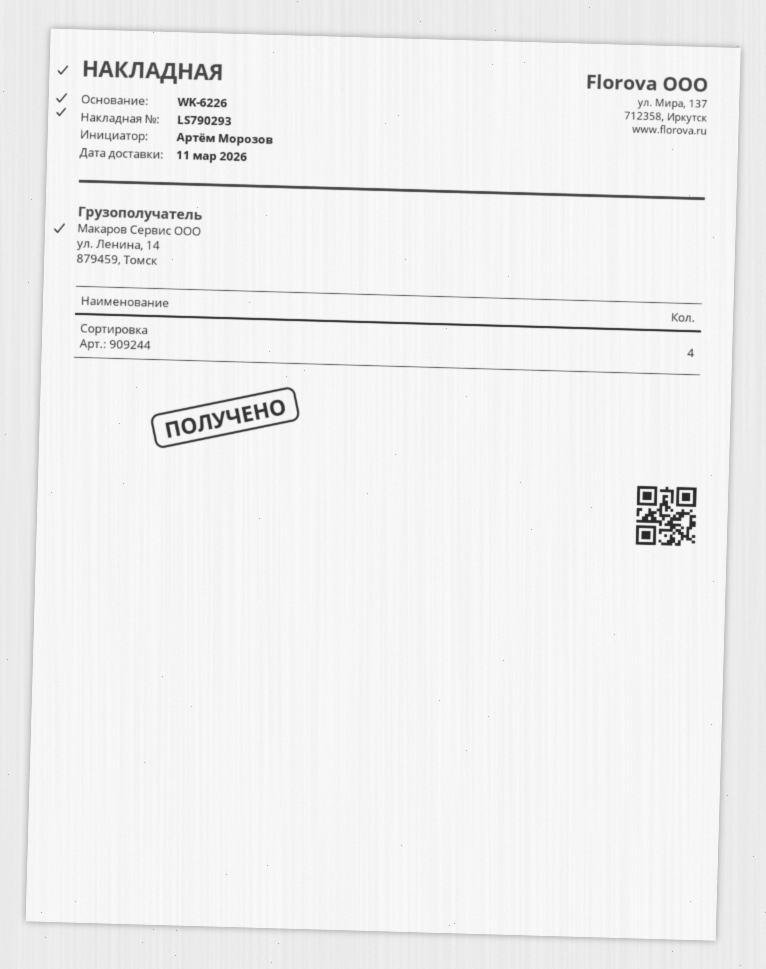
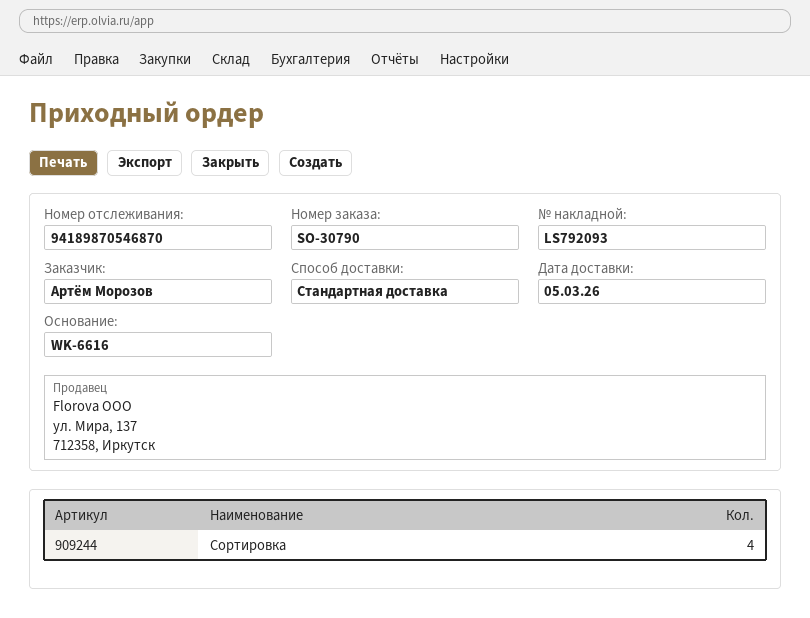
delivery note number: LS790293 -> LS792093
delivery date: 2026-03-11 -> 2026-03-05
reference: WK-6226 -> WK-6616

